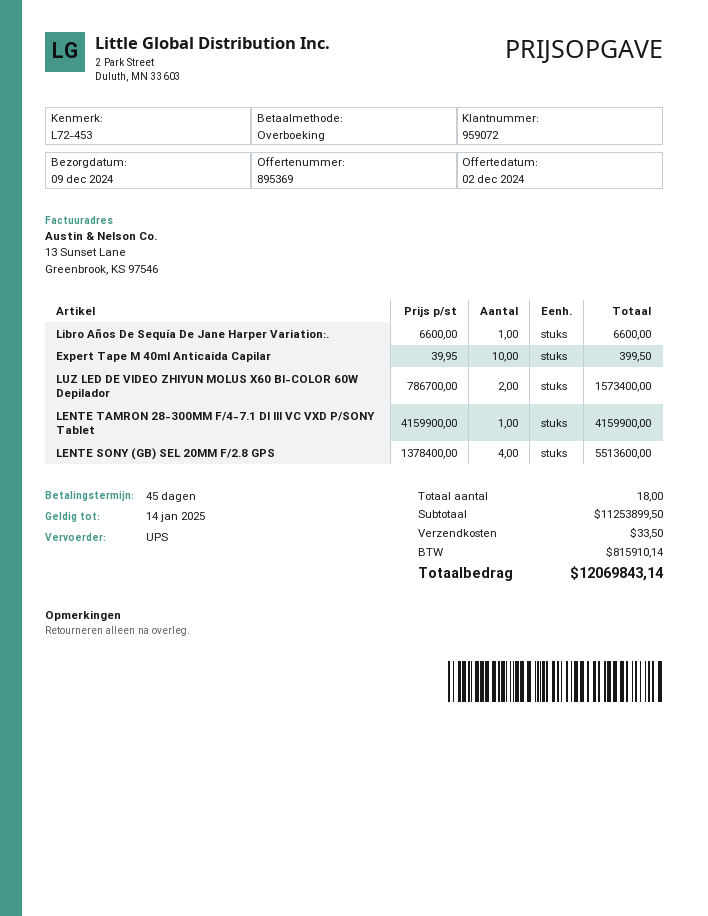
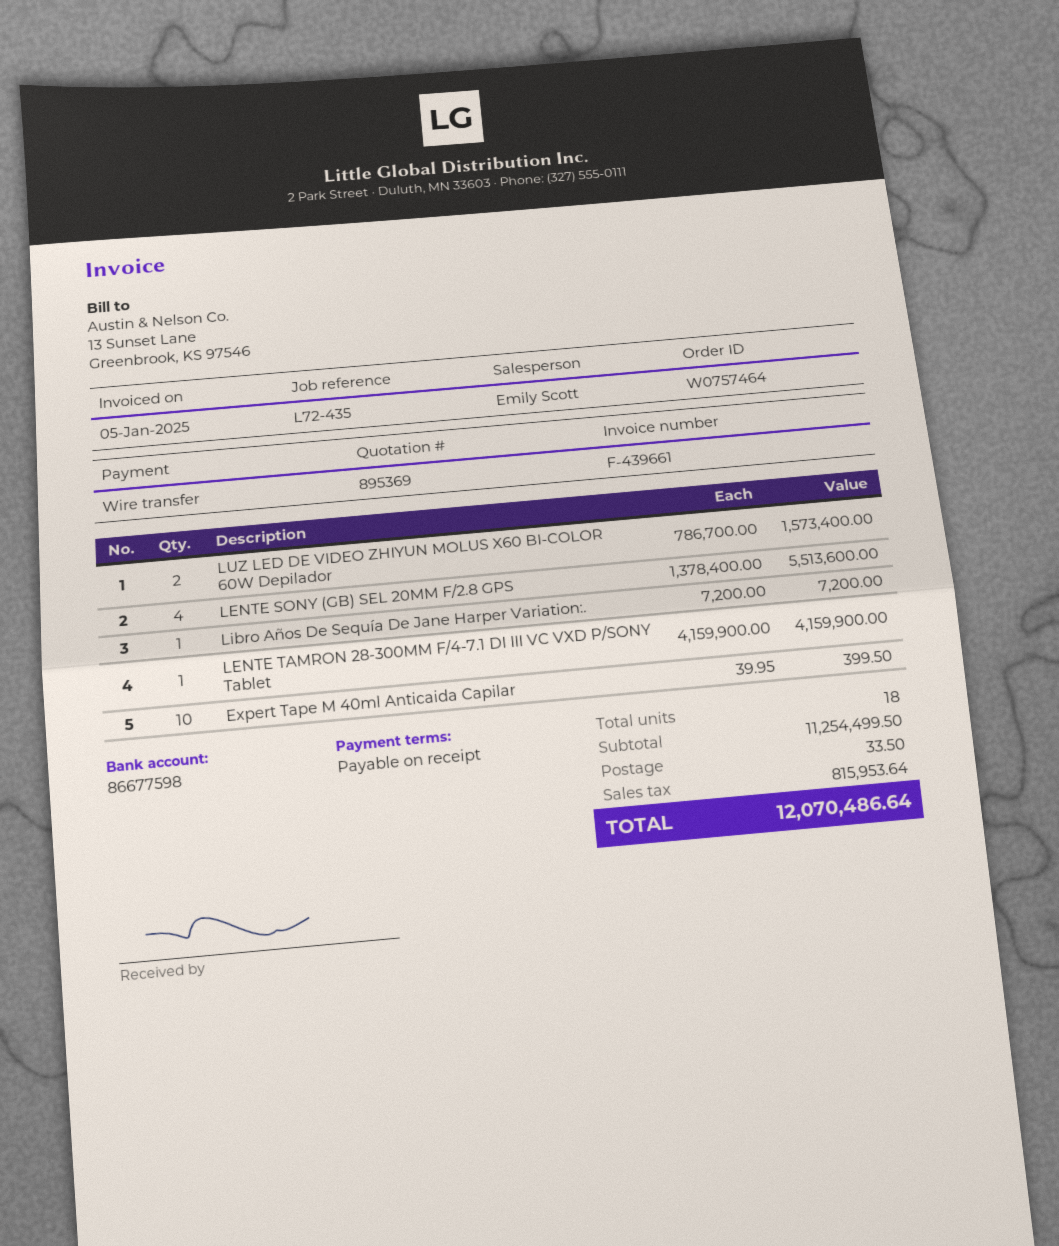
payment terms: 45 days -> on receipt
reference: L72-453 -> L72-435
Libro Años De Sequía De Jane Harper Variation:.: 1 x 6600.00 = 6600.00 -> 1 x 7200.00 = 7200.00
subtotal: 11253899.50 -> 11254499.50
tax: 815910.14 -> 815953.64
total: 12069843.14 -> 12070486.64

